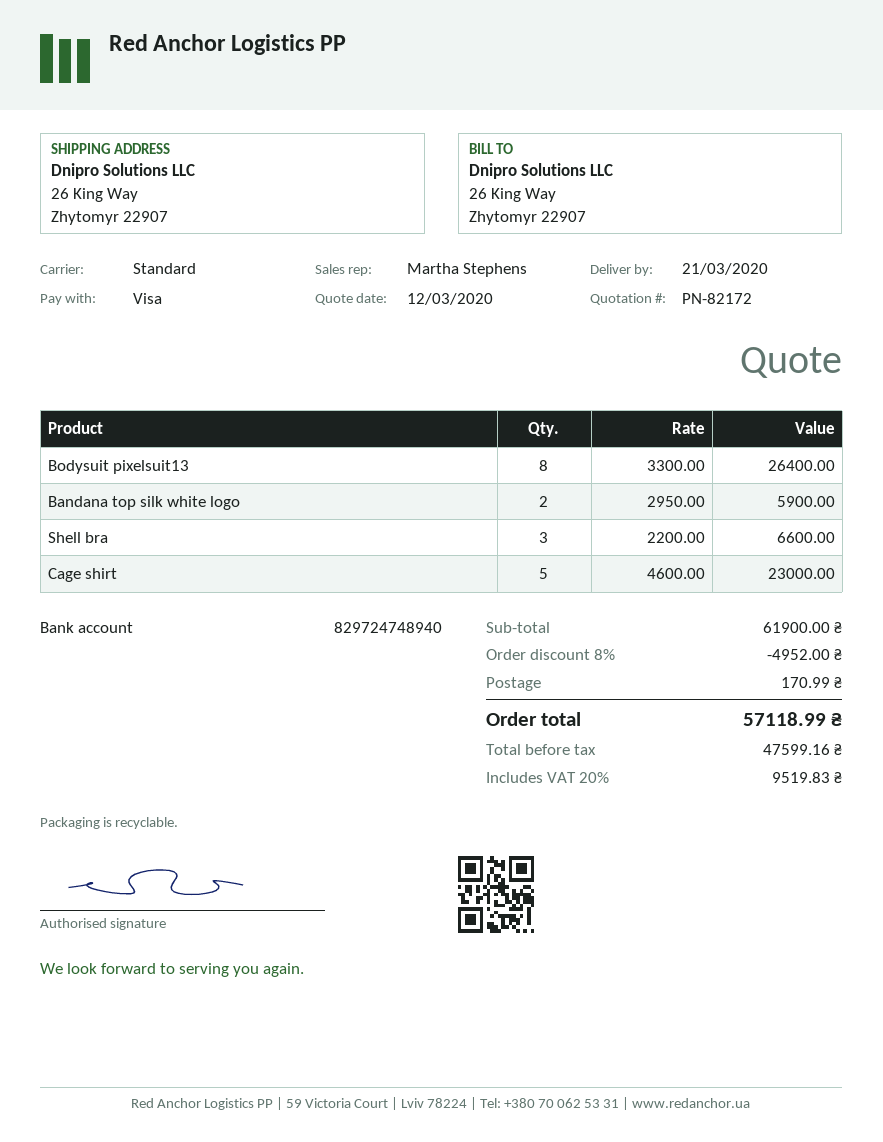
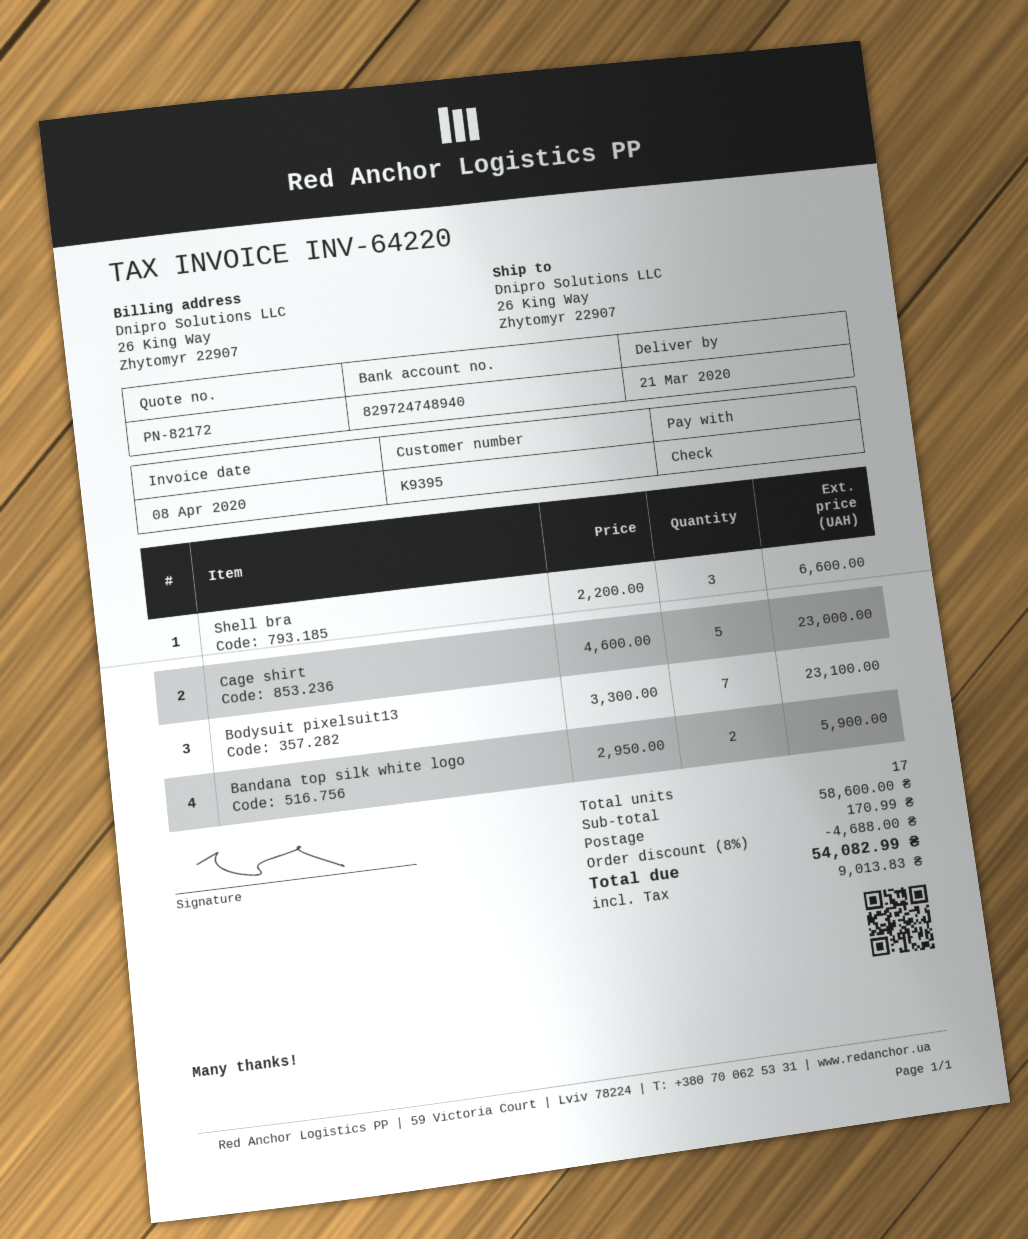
payment method: Visa -> cheque
Bodysuit pixelsuit13: 8 x 3300.00 = 26400.00 -> 7 x 3300.00 = 23100.00
subtotal: 61900.00 -> 58600.00
discount: 8% = 4952.00 -> 8% = 4688.00
tax: 9519.83 -> 9013.83
total: 57118.99 -> 54082.99

